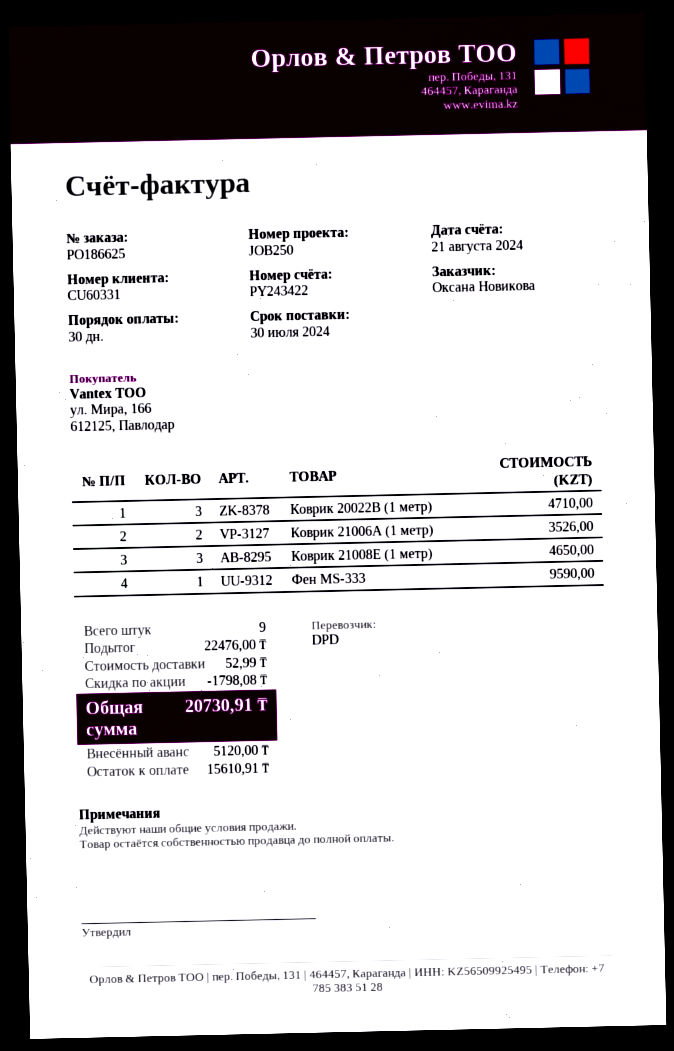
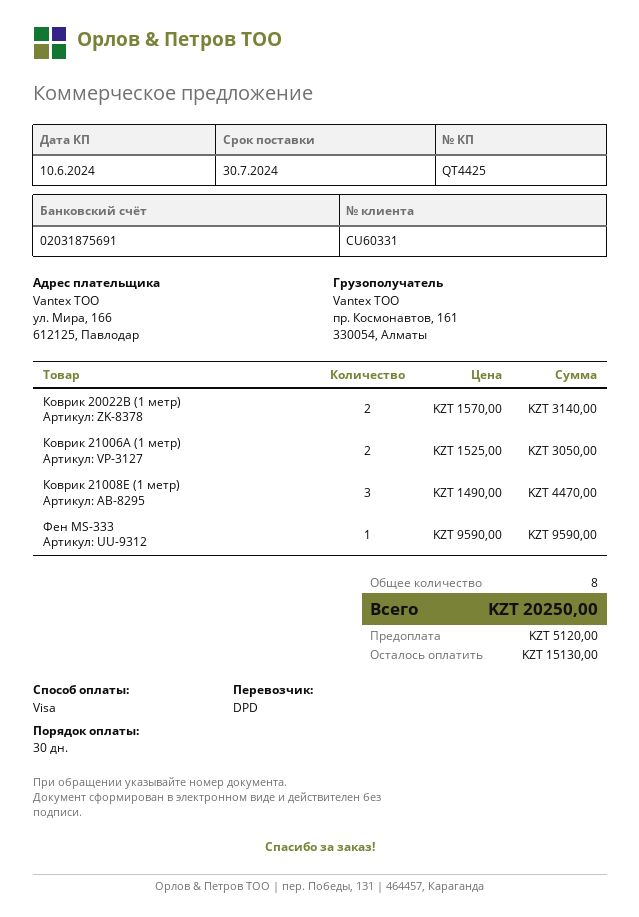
Коврик 20022B (1 метр): 3 for 4710.00 -> 2 for 3140.00
Коврик 21006A (1 метр): 2 for 3526.00 -> 2 for 3050.00
Коврик 21008E (1 метр): 3 for 4650.00 -> 3 for 4470.00
total quantity: 9 -> 8
discount: 1798.08 -> none
shipping: 52.99 -> none
total: 20730.91 -> 20250.00
balance: 15610.91 -> 15130.00

